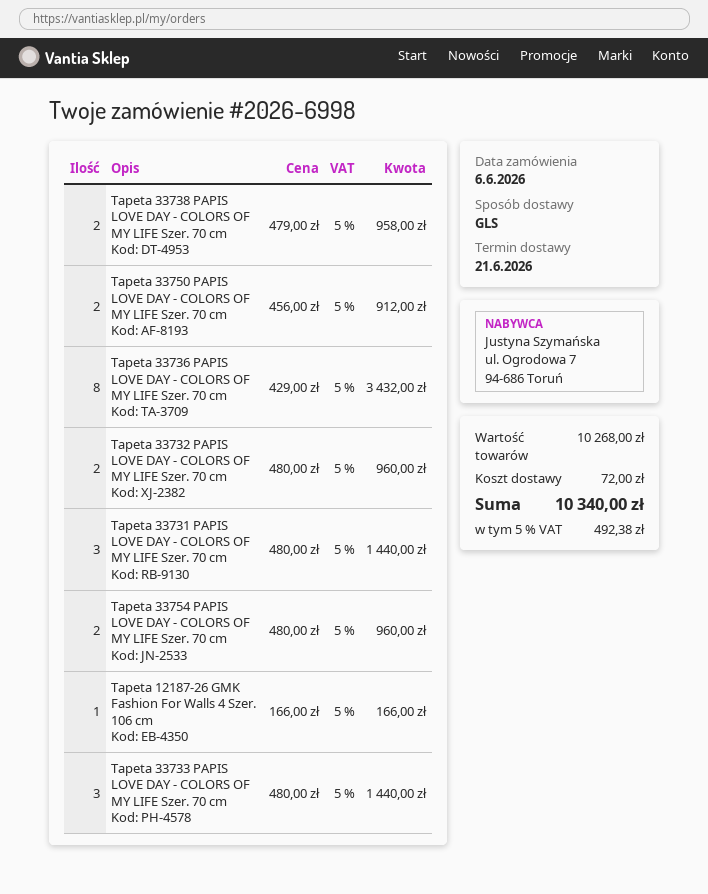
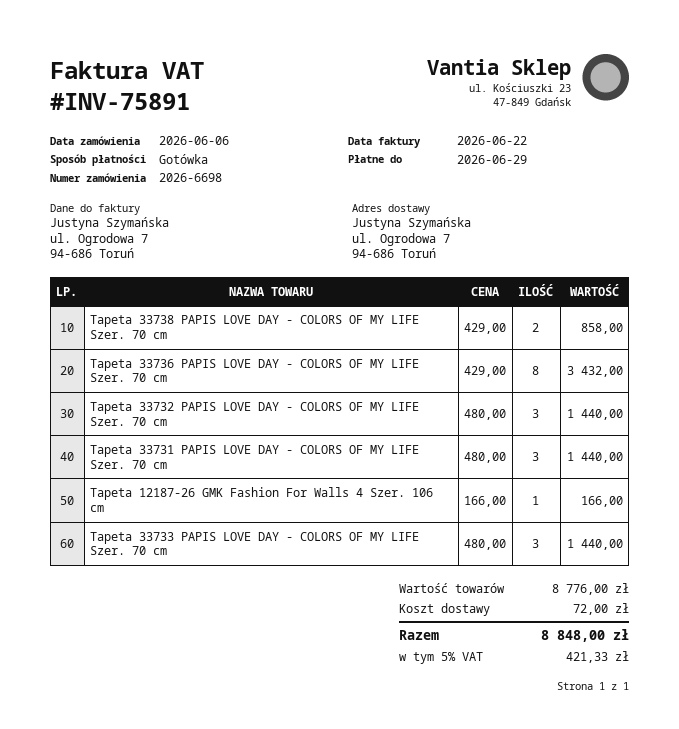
order number: 2026-6998 -> 2026-6698
Tapeta 33738 PAPIS LOVE DAY - COLORS OF MY LIFE Szer. 70 cm: 2 x 479.00 = 958.00 -> 2 x 429.00 = 858.00
Tapeta 33750 PAPIS LOVE DAY - COLORS OF MY LIFE Szer. 70 cm: 2 x 456.00 = 912.00 -> none
Tapeta 33732 PAPIS LOVE DAY - COLORS OF MY LIFE Szer. 70 cm: 2 x 480.00 = 960.00 -> 3 x 480.00 = 1440.00
Tapeta 33754 PAPIS LOVE DAY - COLORS OF MY LIFE Szer. 70 cm: 2 x 480.00 = 960.00 -> none
subtotal: 10268.00 -> 8776.00
tax: 5% = 492.38 -> 5% = 421.33
total: 10340.00 -> 8848.00

